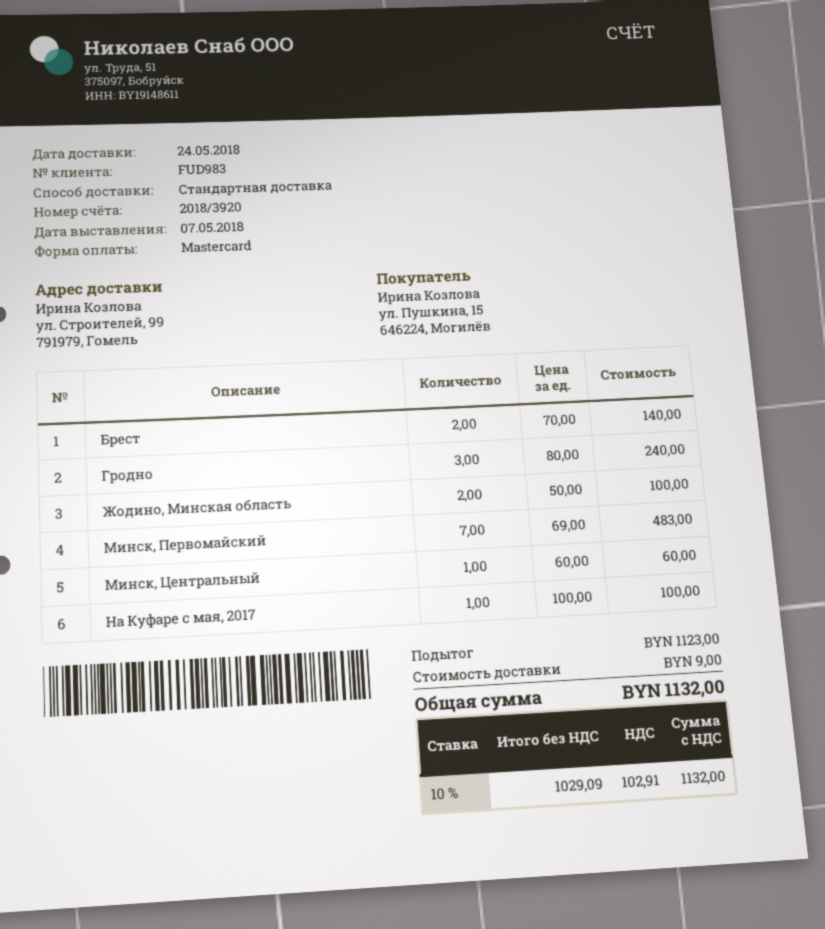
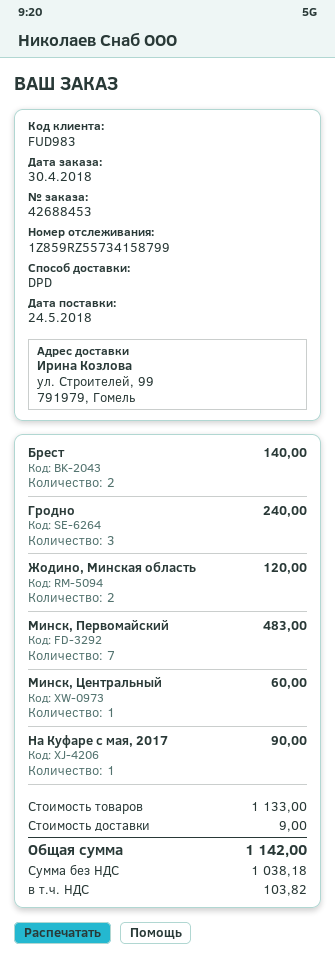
shipping method: standard -> DPD
Жодино, Минская область: 2 for 100.00 -> 2 for 120.00
На Куфаре с мая, 2017: 1 for 100.00 -> 1 for 90.00
subtotal: 1123.00 -> 1133.00
net: 1029.09 -> 1038.18
tax: 102.91 -> 103.82
total: 1132.00 -> 1142.00

